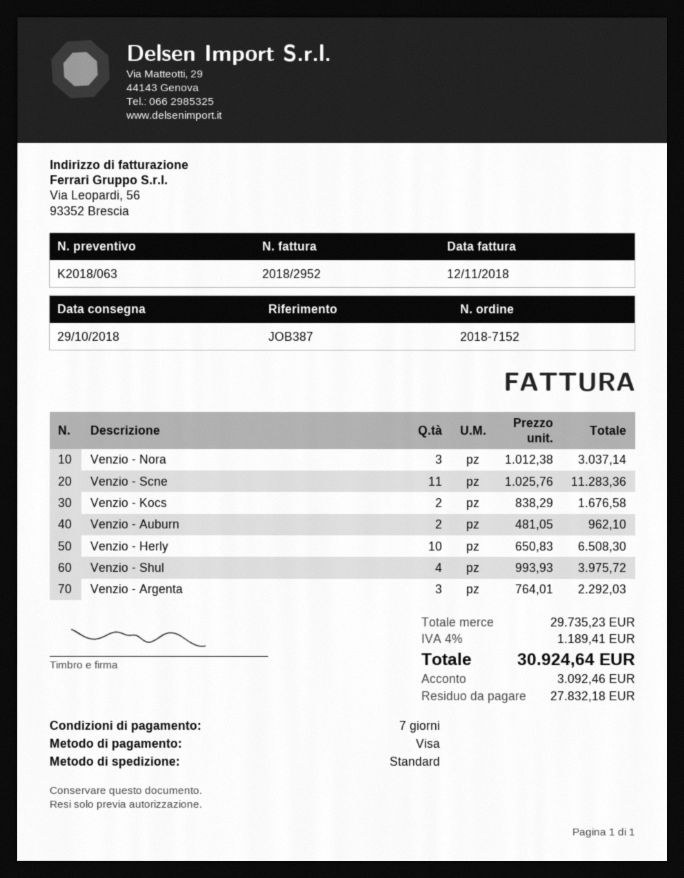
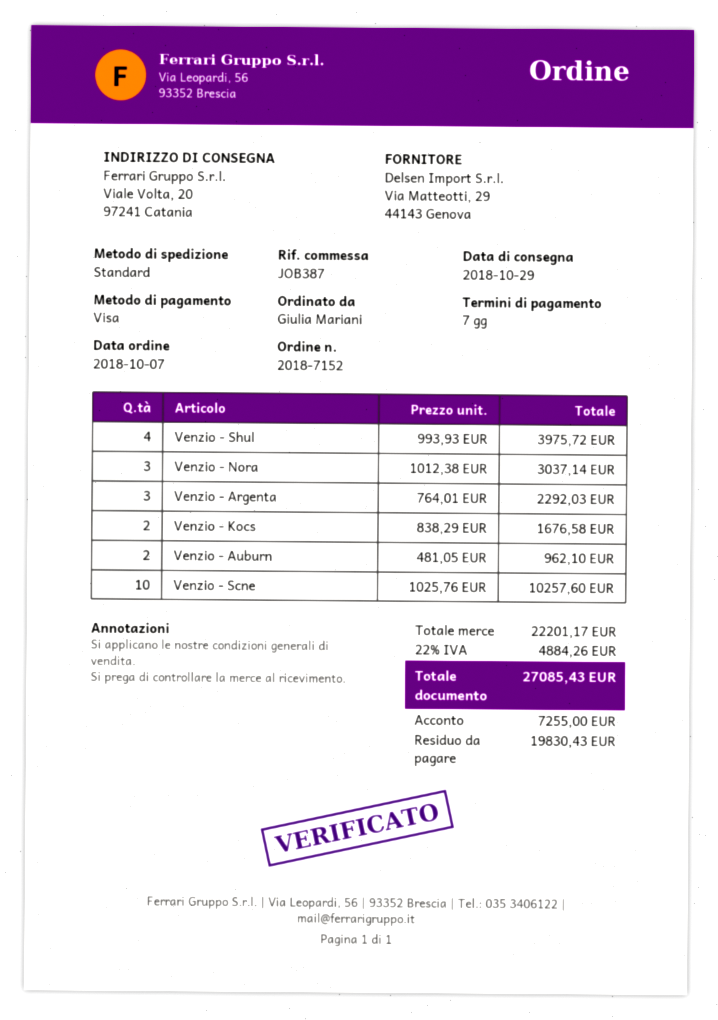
Venzio - Scne: 11 x 1025.76 = 11283.36 -> 10 x 1025.76 = 10257.60
Venzio - Herly: 10 x 650.83 = 6508.30 -> none
subtotal: 29735.23 -> 22201.17
tax: 4% = 1189.41 -> 22% = 4884.26
total: 30924.64 -> 27085.43
deposit: 3092.46 -> 7255.00
balance: 27832.18 -> 19830.43

